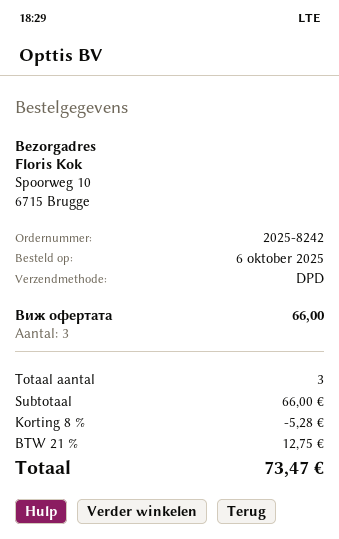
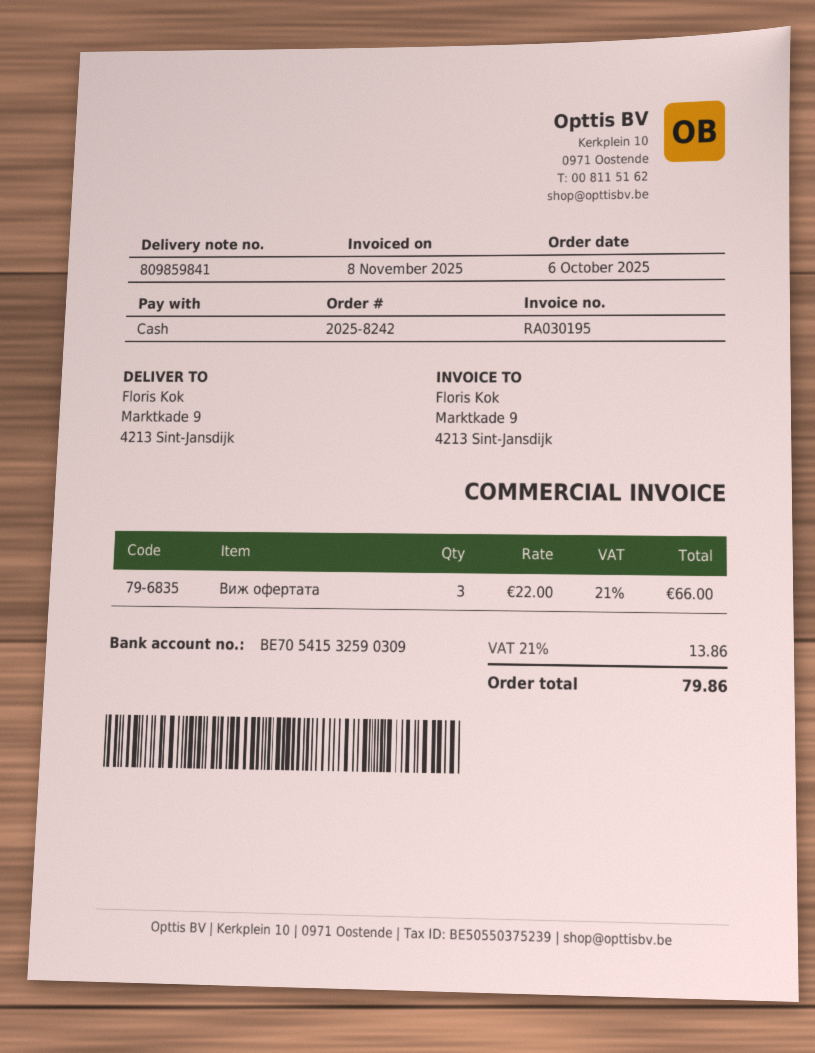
ship to: Spoorweg 10, 6715 Brugge -> Marktkade 9, 4213 Sint-Jansdijk
discount: 8% = 5.28 -> none
tax: 21% = 12.75 -> 21% = 13.86
total: 73.47 -> 79.86

